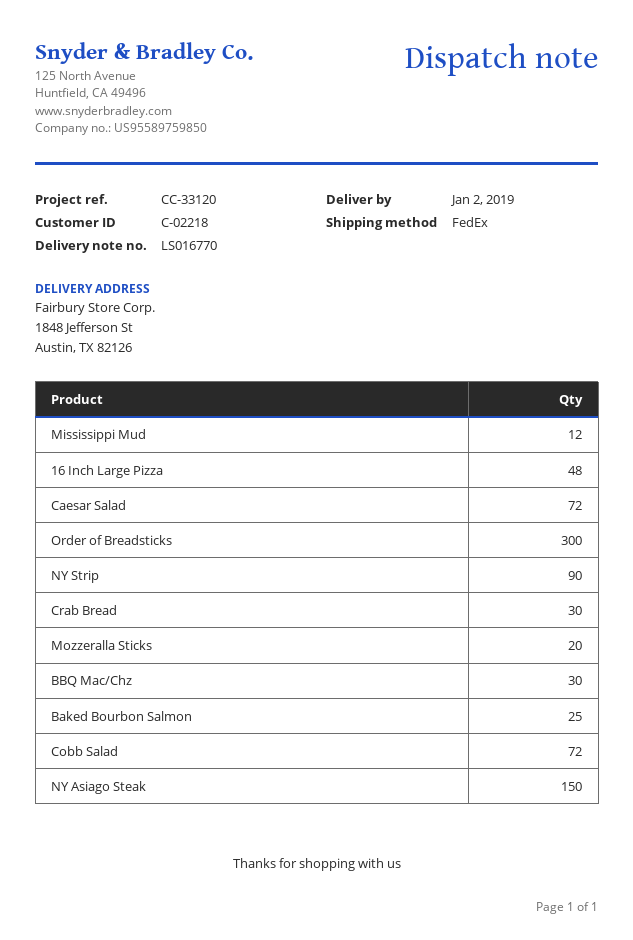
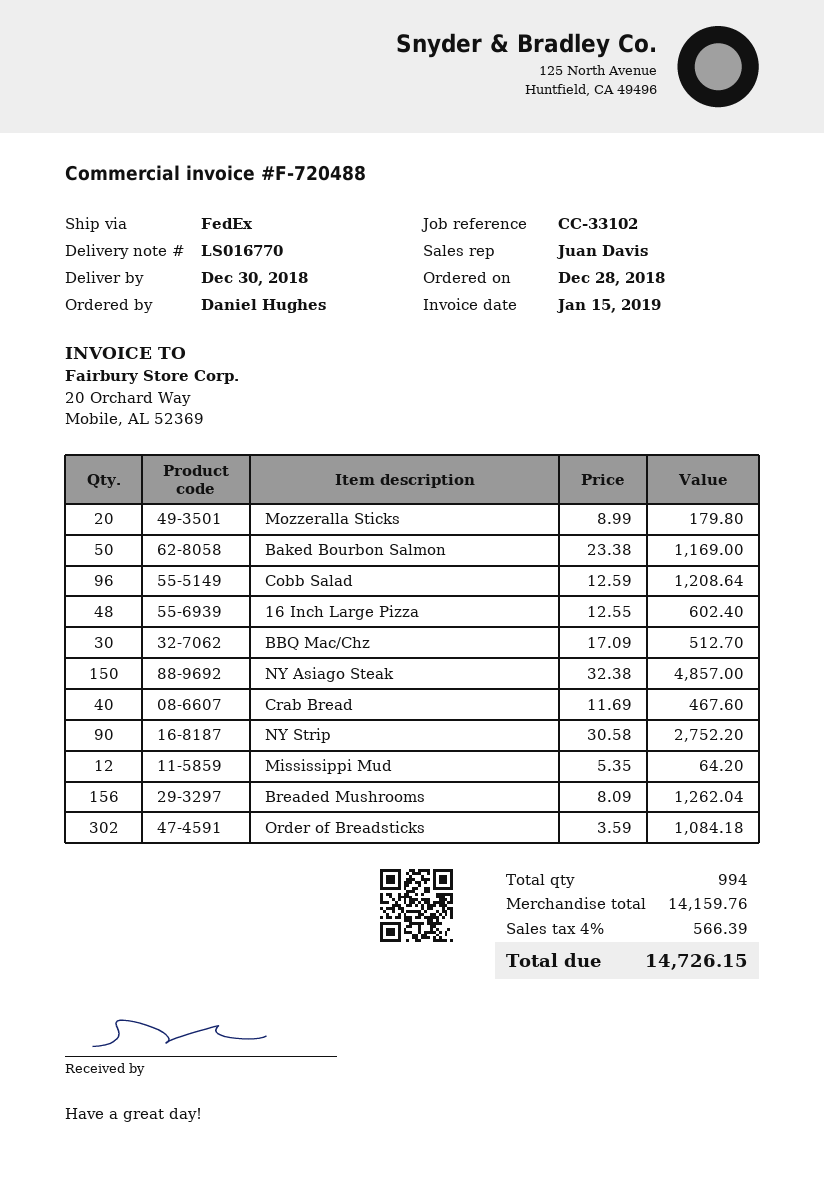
delivery date: 2019-01-02 -> 2018-12-30
reference: CC-33120 -> CC-33102
Caesar Salad: 72 -> none
Order of Breadsticks: 300 -> 302
Crab Bread: 30 -> 40
Baked Bourbon Salmon: 25 -> 50
Cobb Salad: 72 -> 96
Breaded Mushrooms: none -> 156

